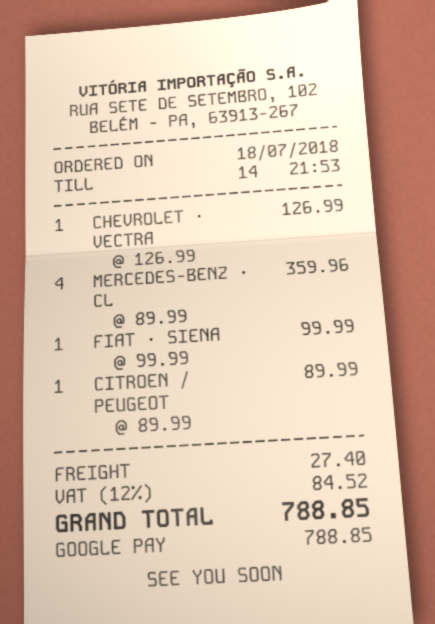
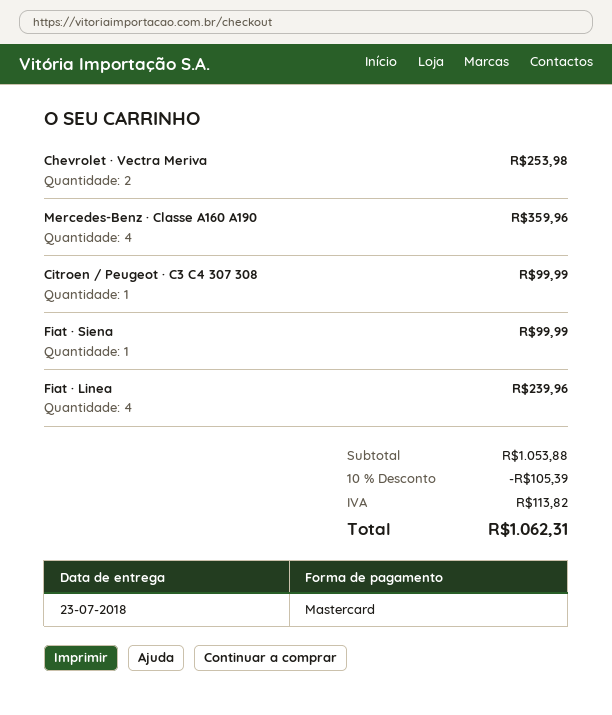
payment method: Google Pay -> Mastercard
CHEVROLET · VECTRA: 1 for 126.99 -> 2 for 253.98
CITROEN / PEUGEOT: 1 for 89.99 -> 1 for 99.99
Fiat · Linea: none -> 4 for 239.96
discount: none -> 10% = 105.39
shipping: 27.40 -> none
tax: 84.52 -> 113.82
total: 788.85 -> 1062.31

